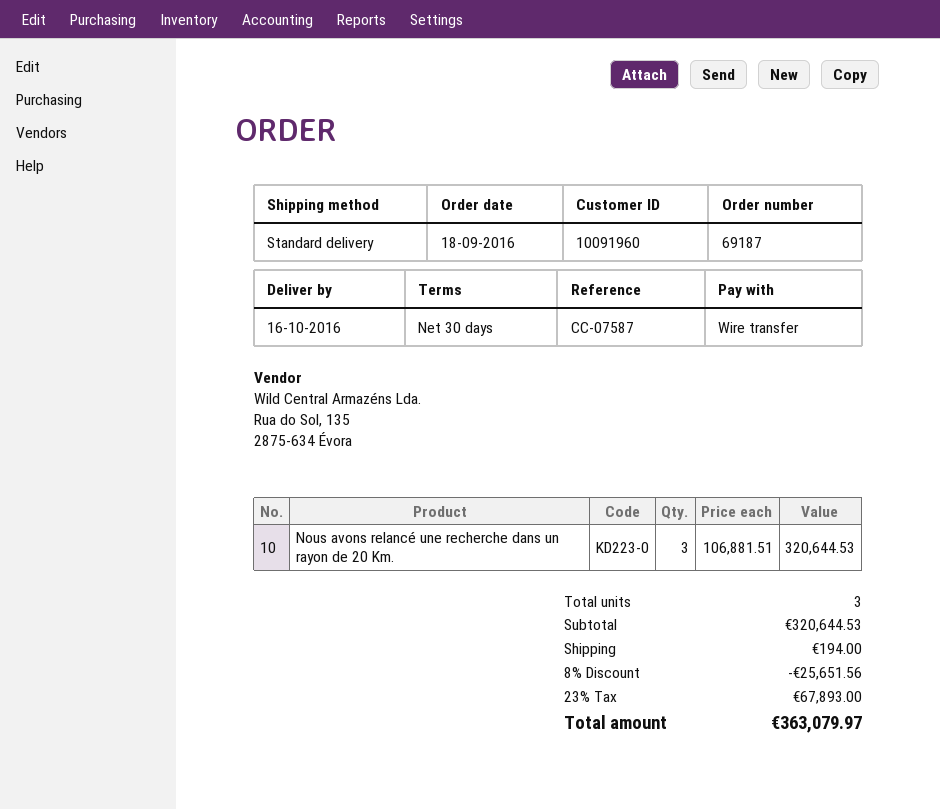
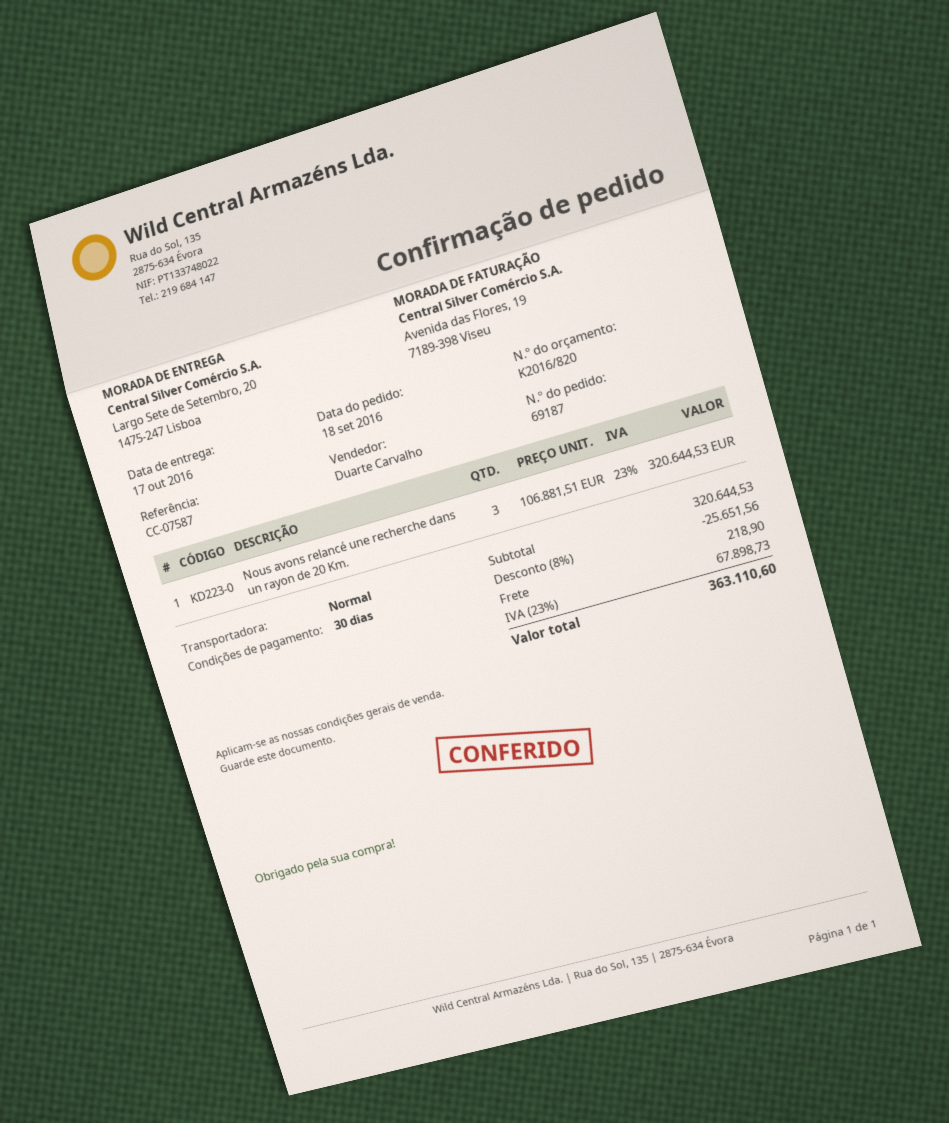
delivery date: 2016-10-16 -> 2016-10-17
shipping: 194.00 -> 218.90
tax: 23% = 67893.00 -> 23% = 67898.73
total: 363079.97 -> 363110.60

